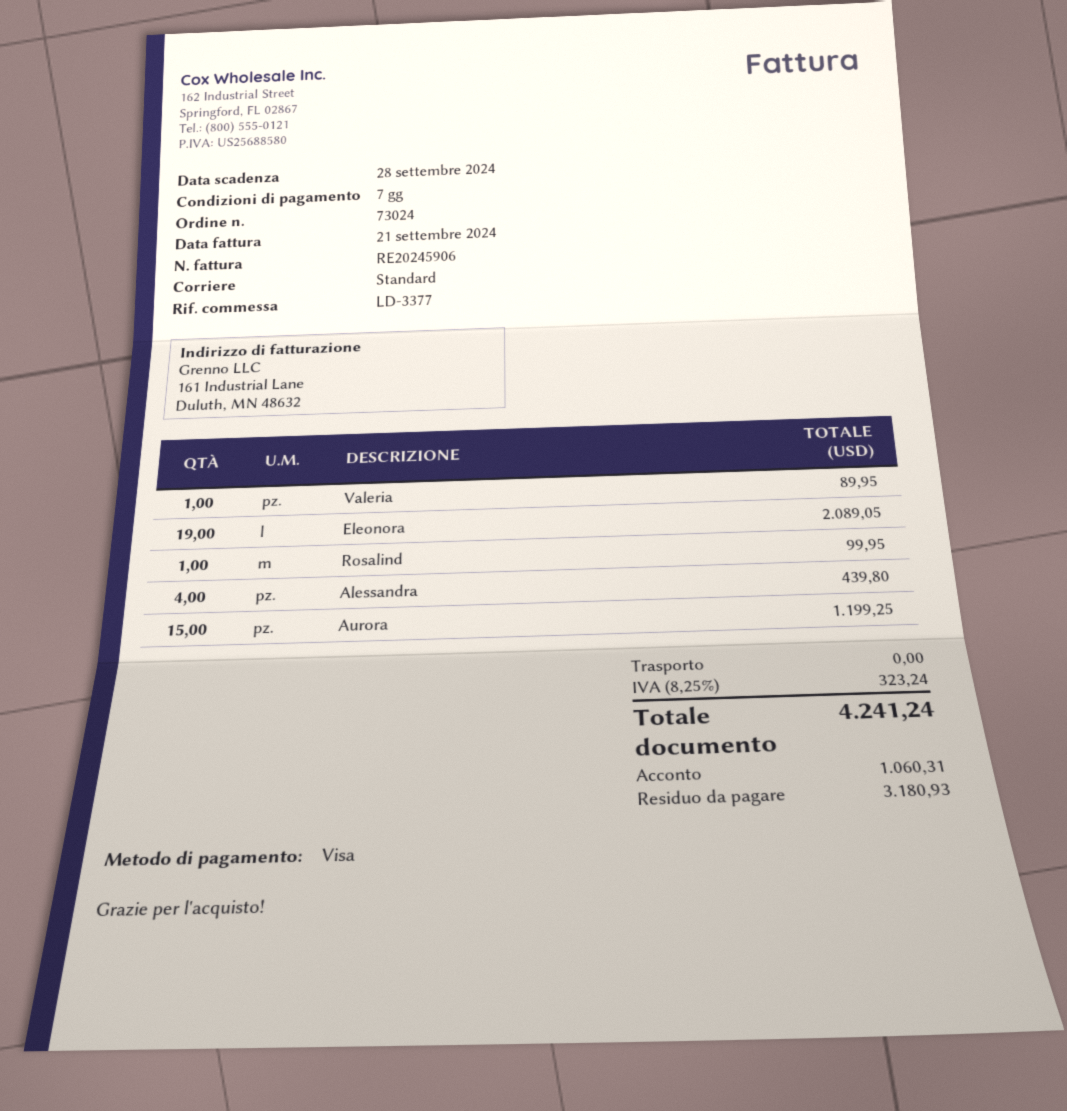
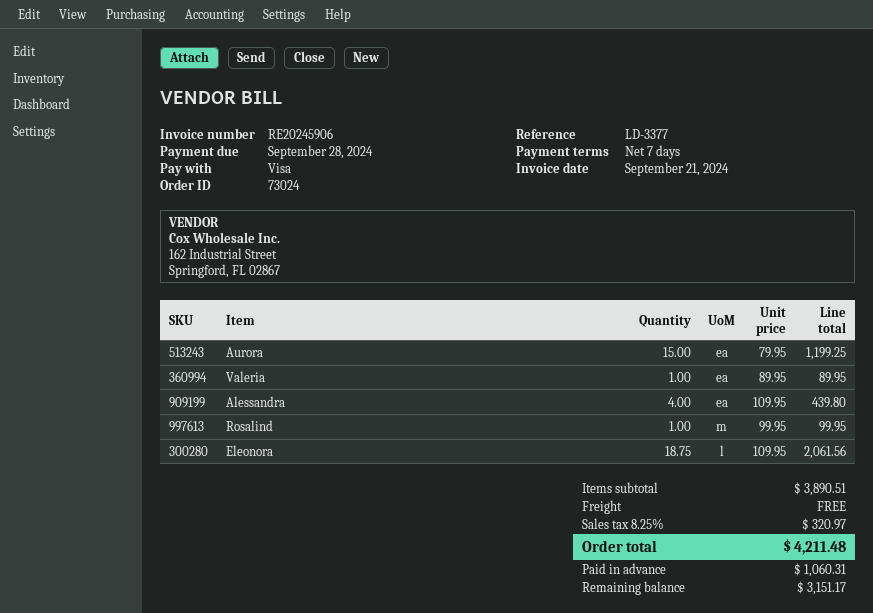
Eleonora: 19 for 2089.05 -> 18.75 for 2061.56
tax: 8.25% = 323.24 -> 8.25% = 320.97
total: 4241.24 -> 4211.48
balance: 3180.93 -> 3151.17

